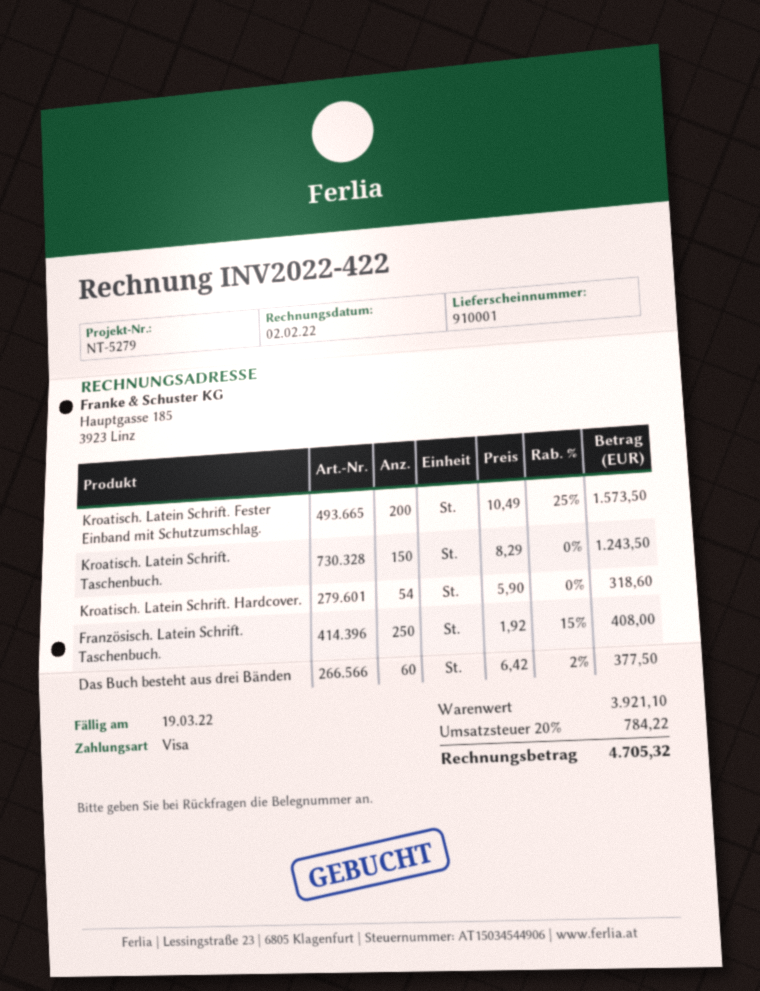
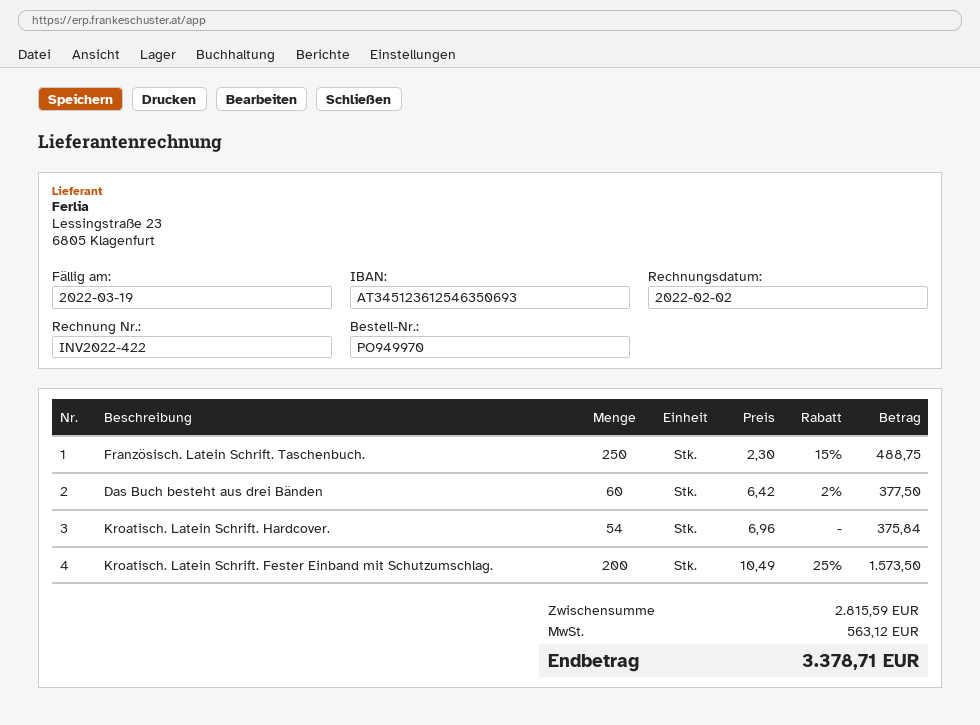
Kroatisch. Latein Schrift. Taschenbuch.: 150 x 8.29 = 1243.50 -> none
Kroatisch. Latein Schrift. Hardcover.: 54 x 5.90 = 318.60 -> 54 x 6.96 = 375.84
Französisch. Latein Schrift. Taschenbuch.: 250 x 1.92 - 15% = 408.00 -> 250 x 2.30 - 15% = 488.75
subtotal: 3921.10 -> 2815.59
tax: 784.22 -> 563.12
total: 4705.32 -> 3378.71

